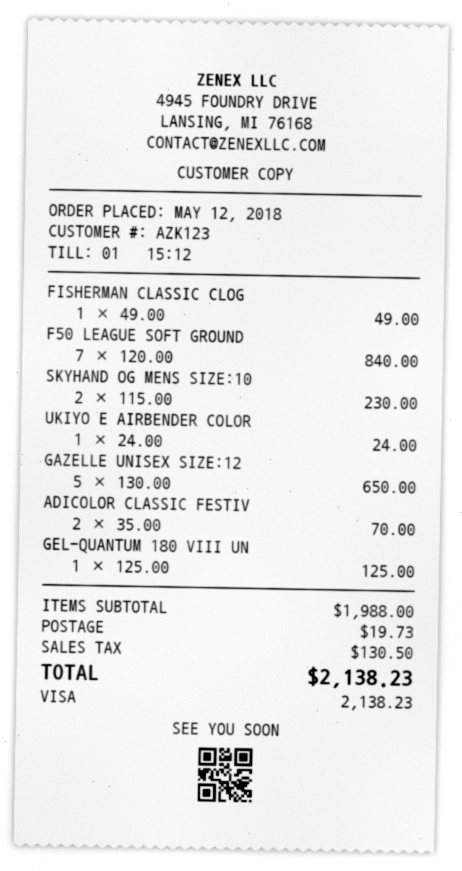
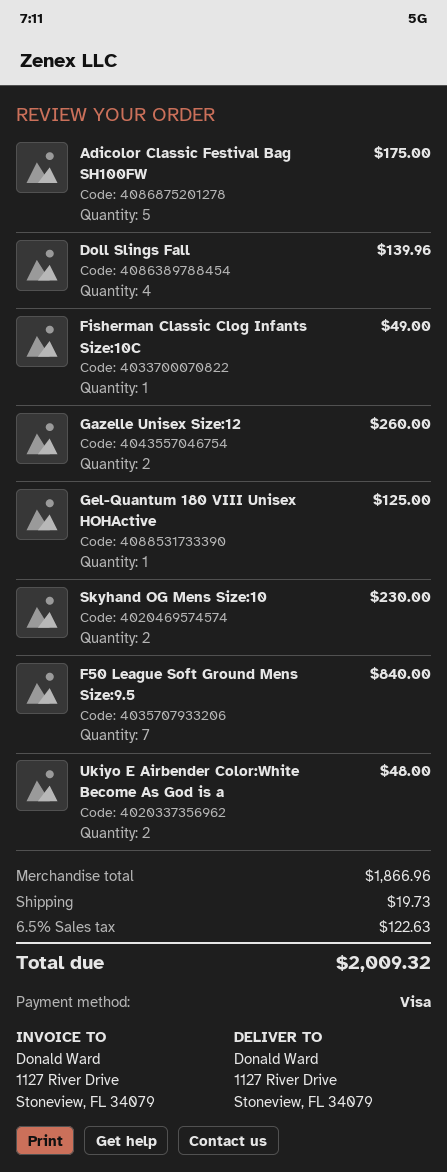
UKIYO E AIRBENDER COLOR: 1 for 24.00 -> 2 for 48.00
GAZELLE UNISEX SIZE:12: 5 for 650.00 -> 2 for 260.00
ADICOLOR CLASSIC FESTIV: 2 for 70.00 -> 5 for 175.00
Doll Slings Fall: none -> 4 for 139.96
subtotal: 1988.00 -> 1866.96
tax: 130.50 -> 122.63
total: 2138.23 -> 2009.32

